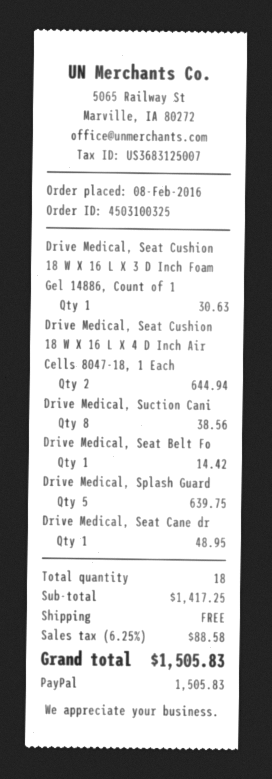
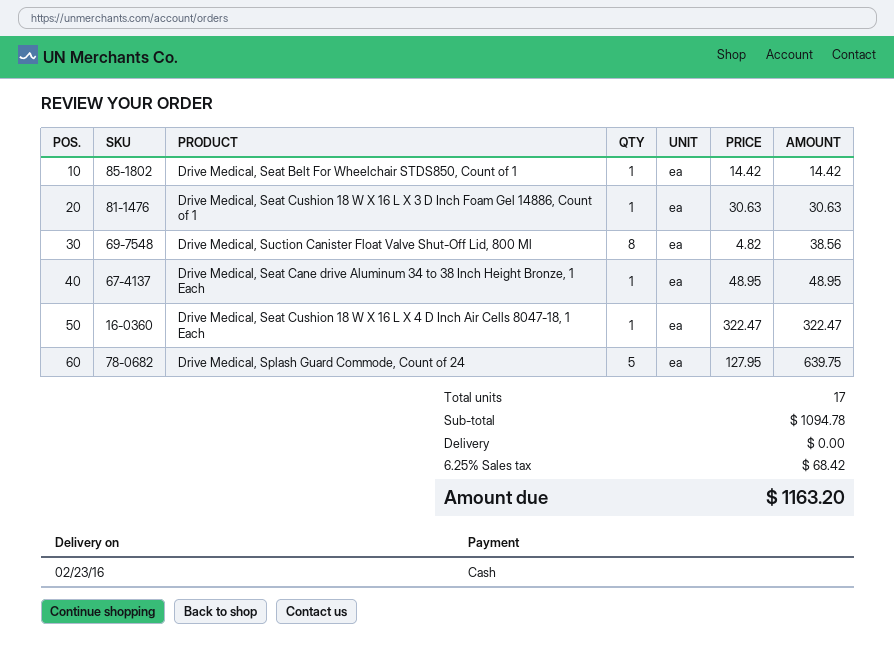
payment method: PayPal -> cash
Drive Medical, Seat Cushion 18 W X 16 L X 4 D Inch Air Cells 8047-18, 1 Each: 2 for 644.94 -> 1 for 322.47
total quantity: 18 -> 17
subtotal: 1417.25 -> 1094.78
tax: 6.25% = 88.58 -> 6.25% = 68.42
total: 1505.83 -> 1163.20

